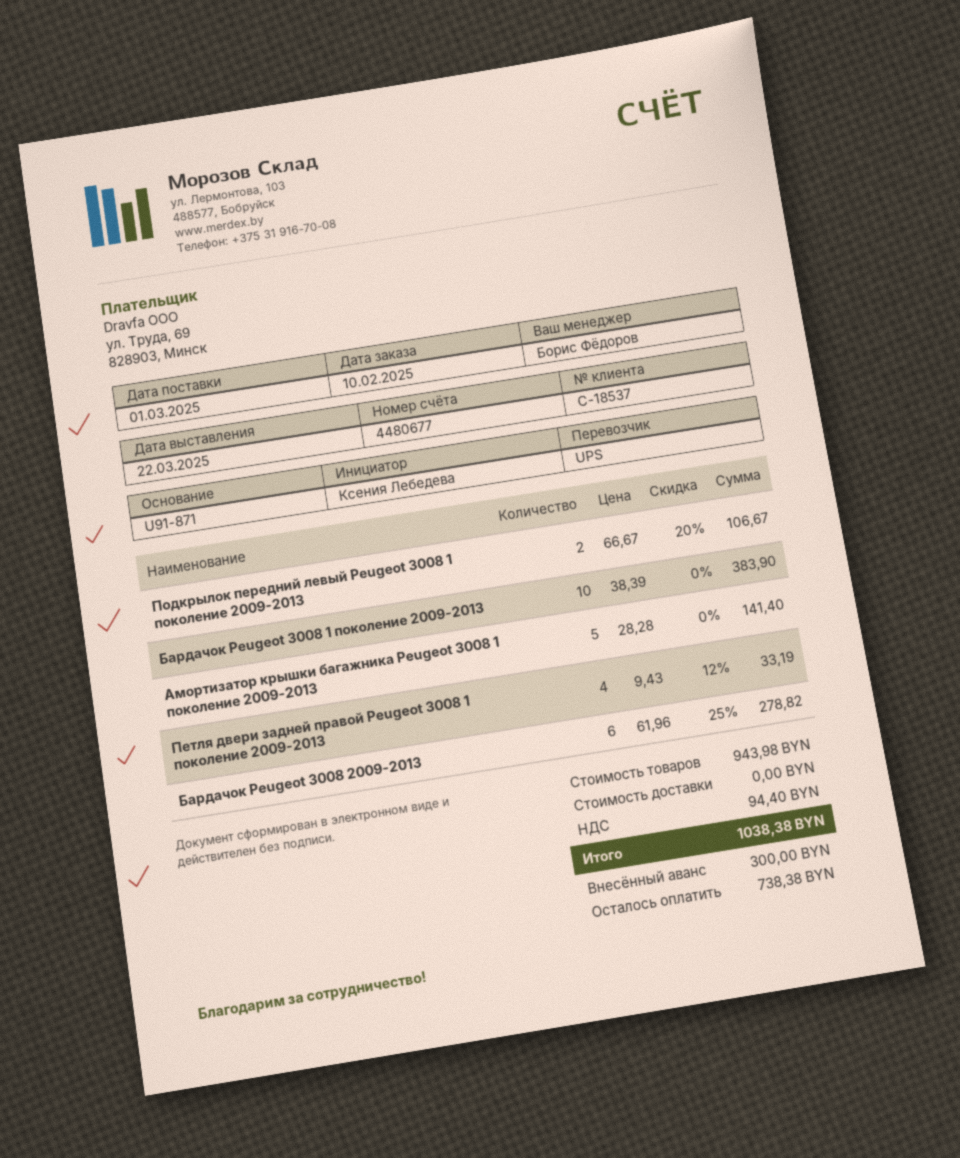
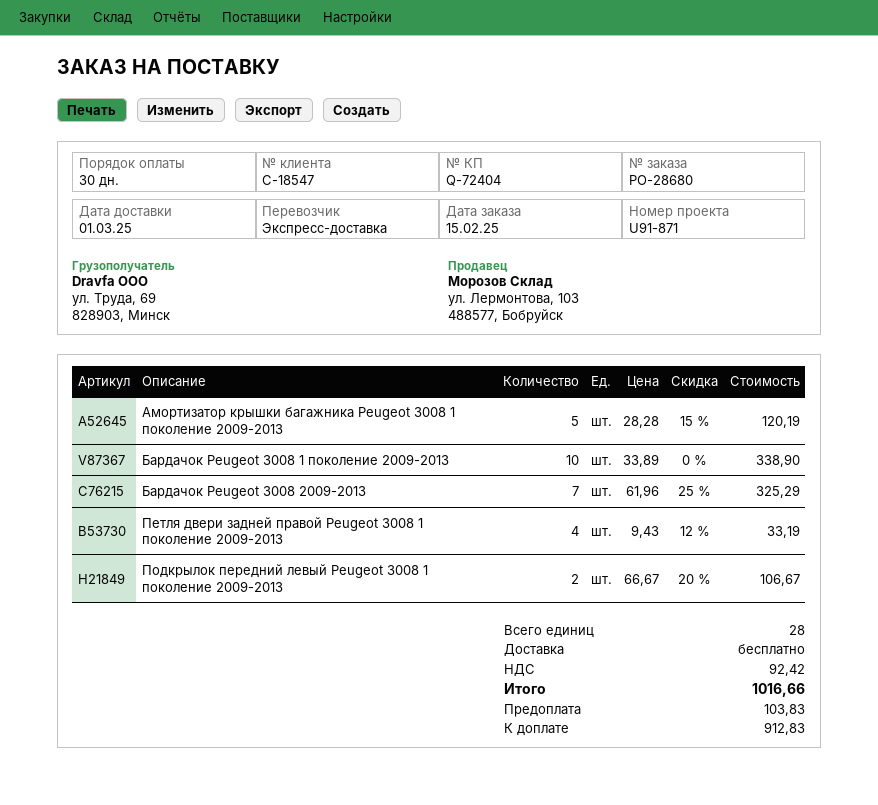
order date: 2025-02-10 -> 2025-02-15
customer number: C-18537 -> C-18547
shipping method: UPS -> express
Бардачок Peugeot 3008 1 поколение 2009-2013: 10 x 38.39 = 383.90 -> 10 x 33.89 = 338.90
Амортизатор крышки багажника Peugeot 3008 1 поколение 2009-2013: 5 x 28.28 = 141.40 -> 5 x 28.28 - 15% = 120.19
Бардачок Peugeot 3008 2009-2013: 6 x 61.96 - 25% = 278.82 -> 7 x 61.96 - 25% = 325.29
tax: 94.40 -> 92.42
total: 1038.38 -> 1016.66
deposit: 300.00 -> 103.83
balance: 738.38 -> 912.83

